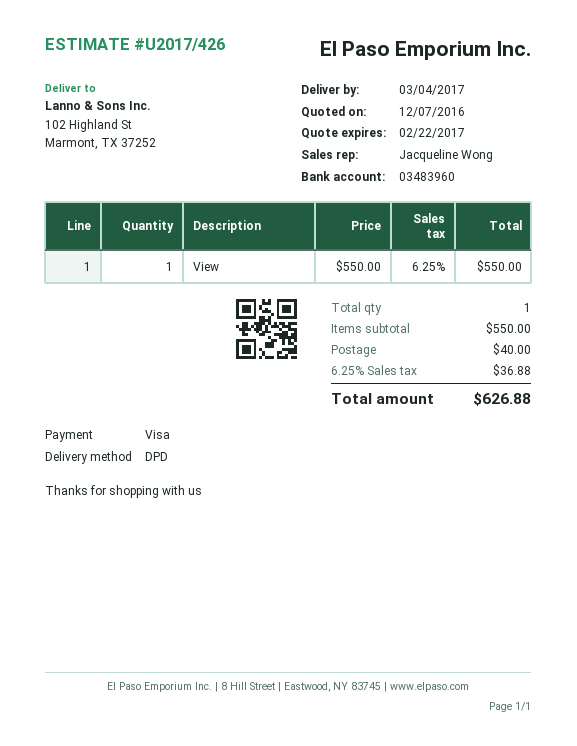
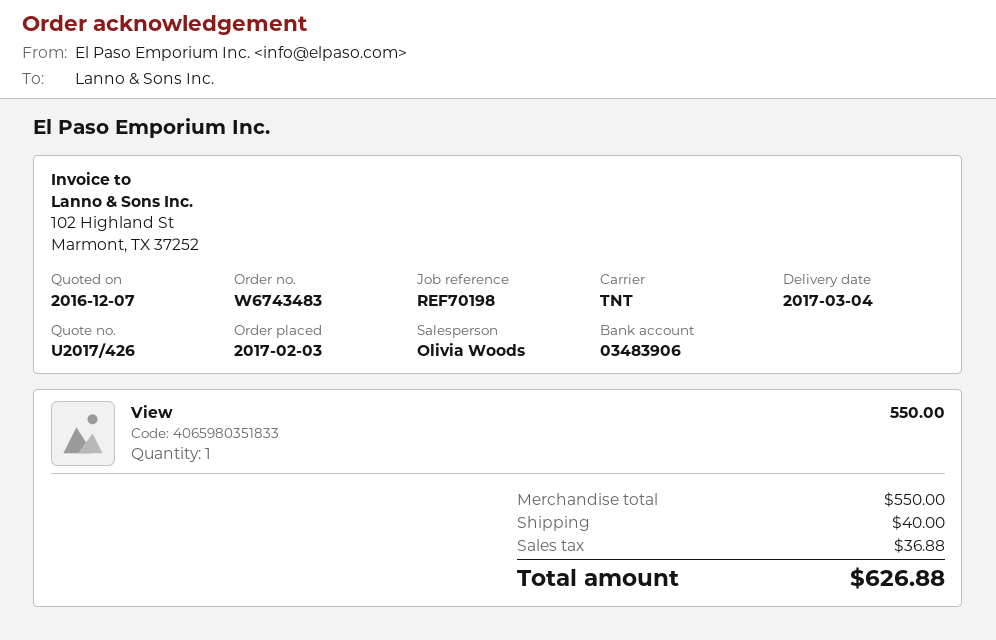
sales rep: Jacqueline Wong -> Olivia Woods
bank account: 03483960 -> 03483906
shipping method: DPD -> TNT

